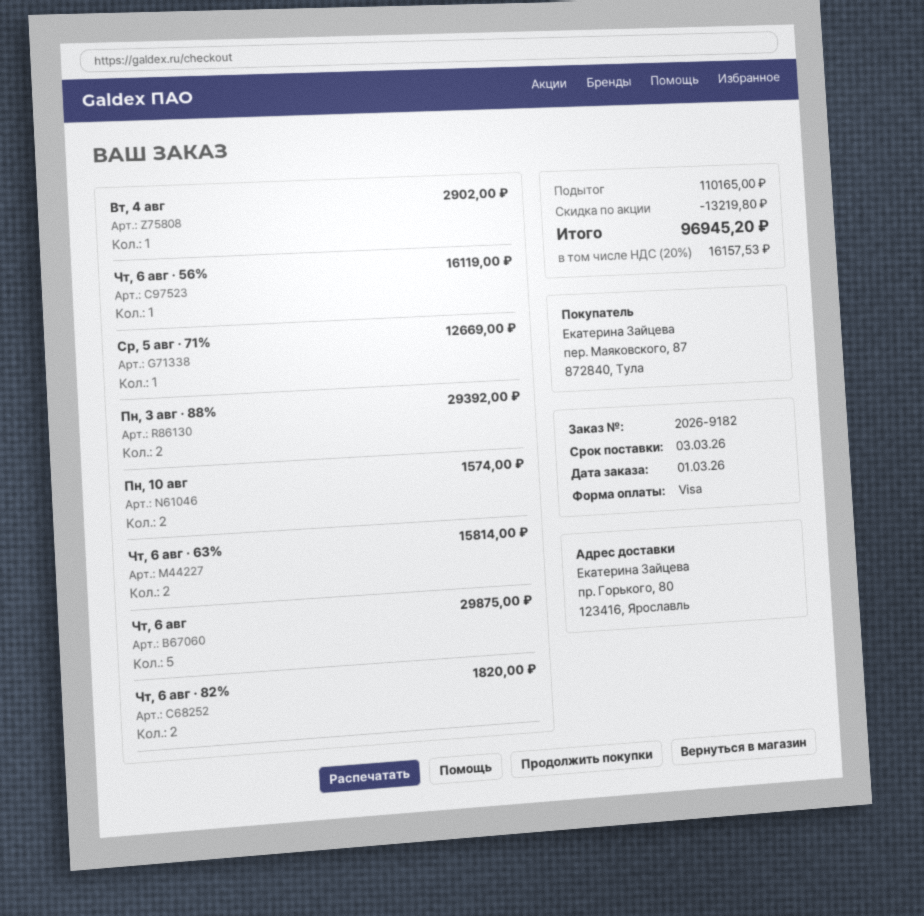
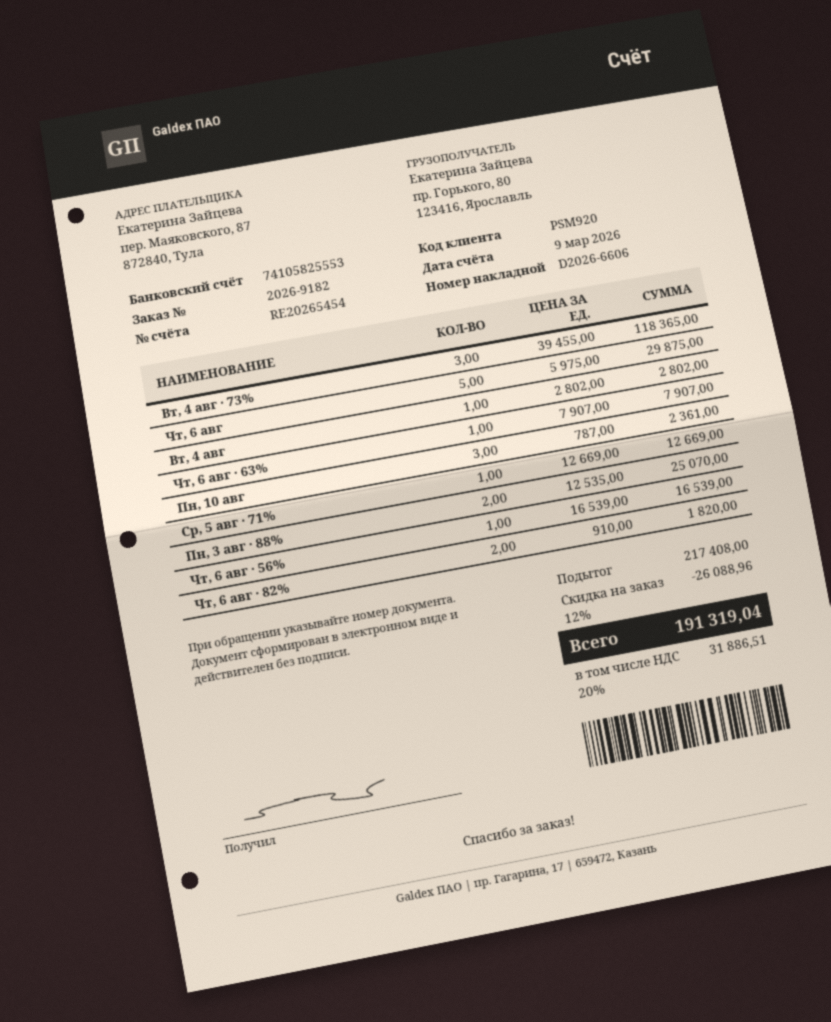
Вт, 4 авг: 1 for 2902.00 -> 1 for 2802.00
Чт, 6 авг · 56%: 1 for 16119.00 -> 1 for 16539.00
Пн, 3 авг · 88%: 2 for 29392.00 -> 2 for 25070.00
Пн, 10 авг: 2 for 1574.00 -> 3 for 2361.00
Чт, 6 авг · 63%: 2 for 15814.00 -> 1 for 7907.00
Вт, 4 авг · 73%: none -> 3 for 118365.00
subtotal: 110165.00 -> 217408.00
discount: 13219.80 -> 26088.96
tax: 20% = 16157.53 -> 20% = 31886.51
total: 96945.20 -> 191319.04

